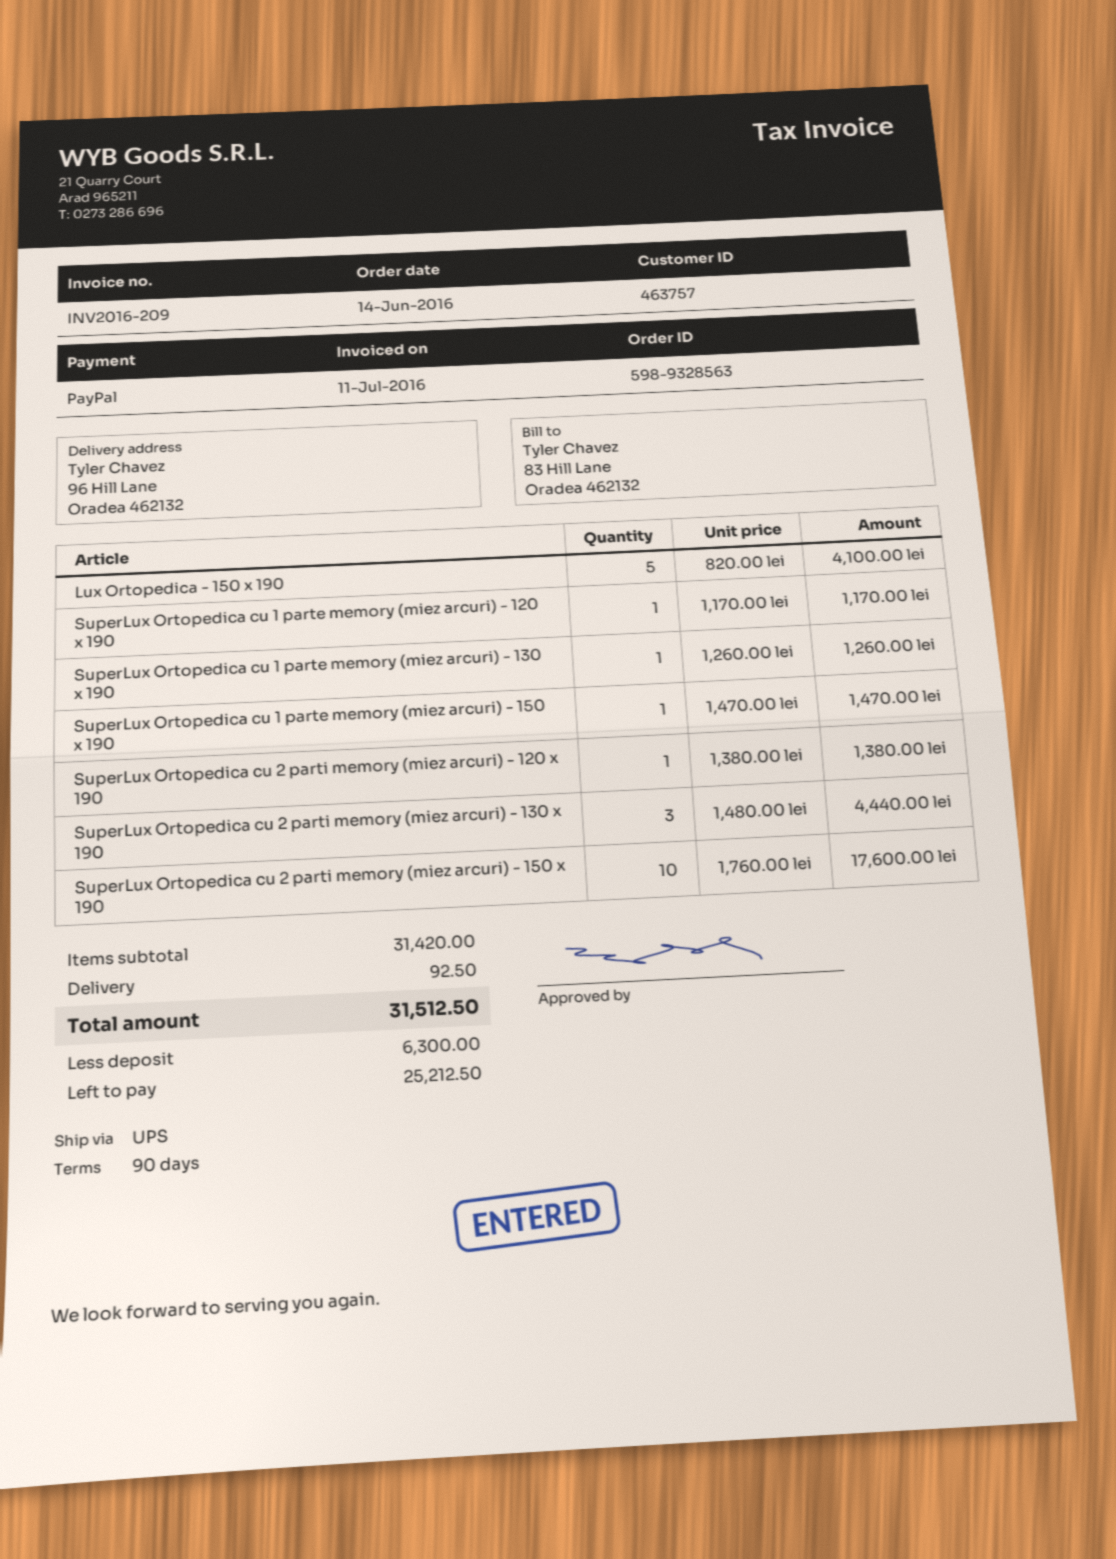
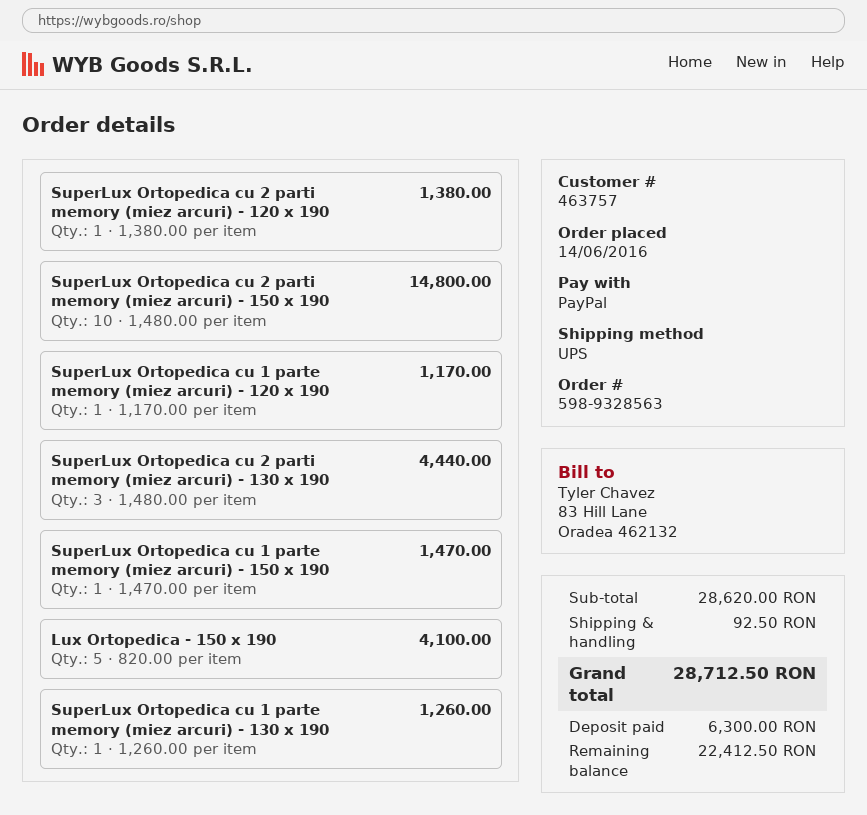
SuperLux Ortopedica cu 2 parti memory (miez arcuri) - 150 x 190: 10 x 1760.00 = 17600.00 -> 10 x 1480.00 = 14800.00
subtotal: 31420.00 -> 28620.00
total: 31512.50 -> 28712.50
balance: 25212.50 -> 22412.50

